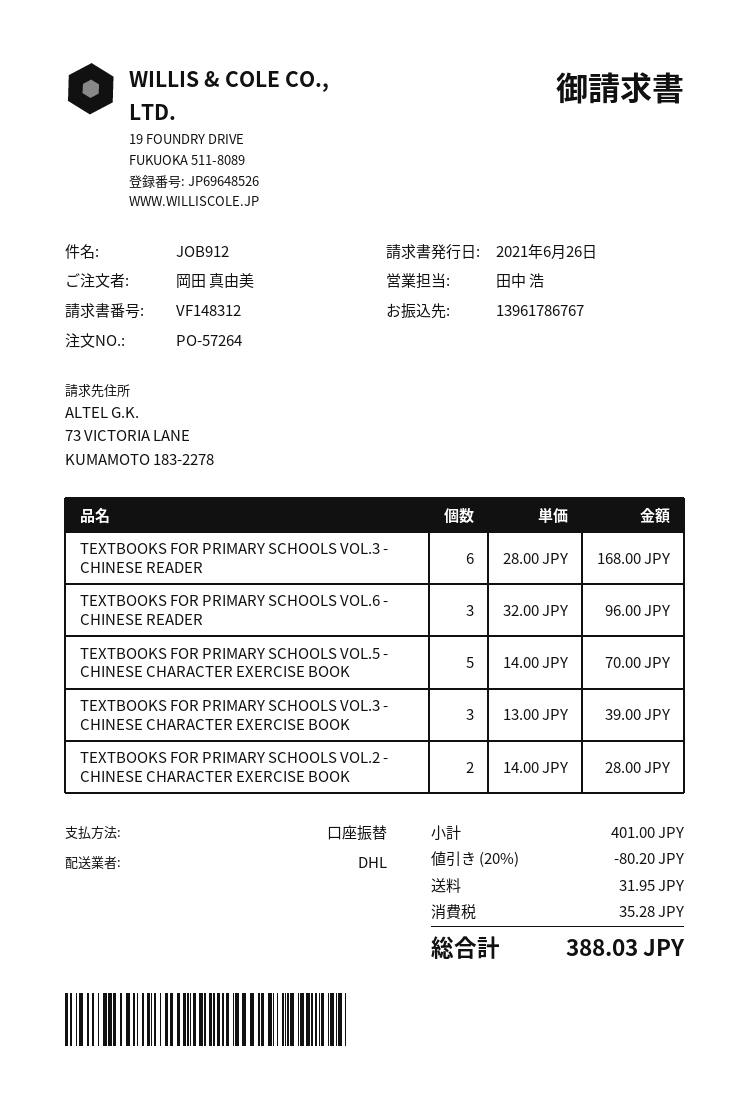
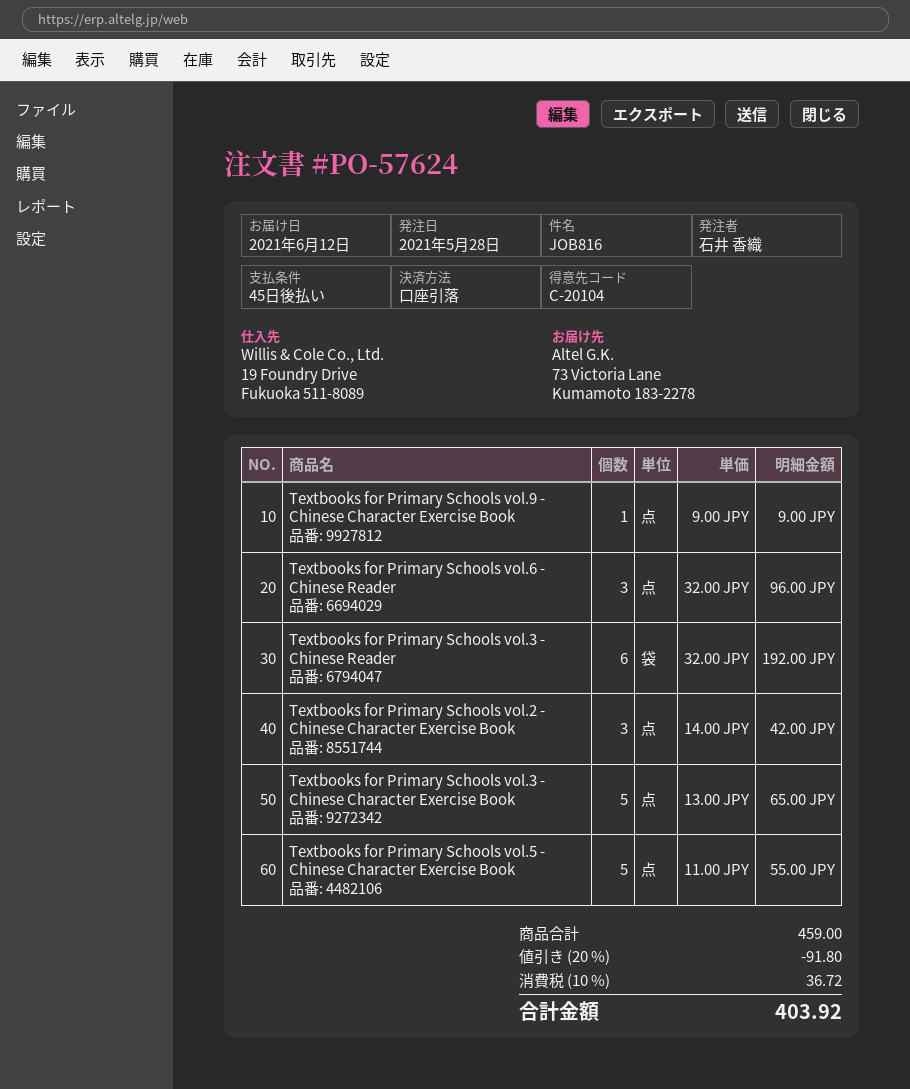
order number: PO-57264 -> PO-57624
reference: JOB912 -> JOB816
ordered by: 岡田 真由美 -> 石井 香織
TEXTBOOKS FOR PRIMARY SCHOOLS VOL.3 - CHINESE READER: 6 x 28.00 = 168.00 -> 6 x 32.00 = 192.00
TEXTBOOKS FOR PRIMARY SCHOOLS VOL.5 - CHINESE CHARACTER EXERCISE BOOK: 5 x 14.00 = 70.00 -> 5 x 11.00 = 55.00
TEXTBOOKS FOR PRIMARY SCHOOLS VOL.3 - CHINESE CHARACTER EXERCISE BOOK: 3 x 13.00 = 39.00 -> 5 x 13.00 = 65.00
TEXTBOOKS FOR PRIMARY SCHOOLS VOL.2 - CHINESE CHARACTER EXERCISE BOOK: 2 x 14.00 = 28.00 -> 3 x 14.00 = 42.00
Textbooks for Primary Schools vol.9 - Chinese Character Exercise Book: none -> 1 x 9.00 = 9.00
subtotal: 401.00 -> 459.00
discount: 20% = 80.20 -> 20% = 91.80
shipping: 31.95 -> none
tax: 35.28 -> 36.72
total: 388.03 -> 403.92

